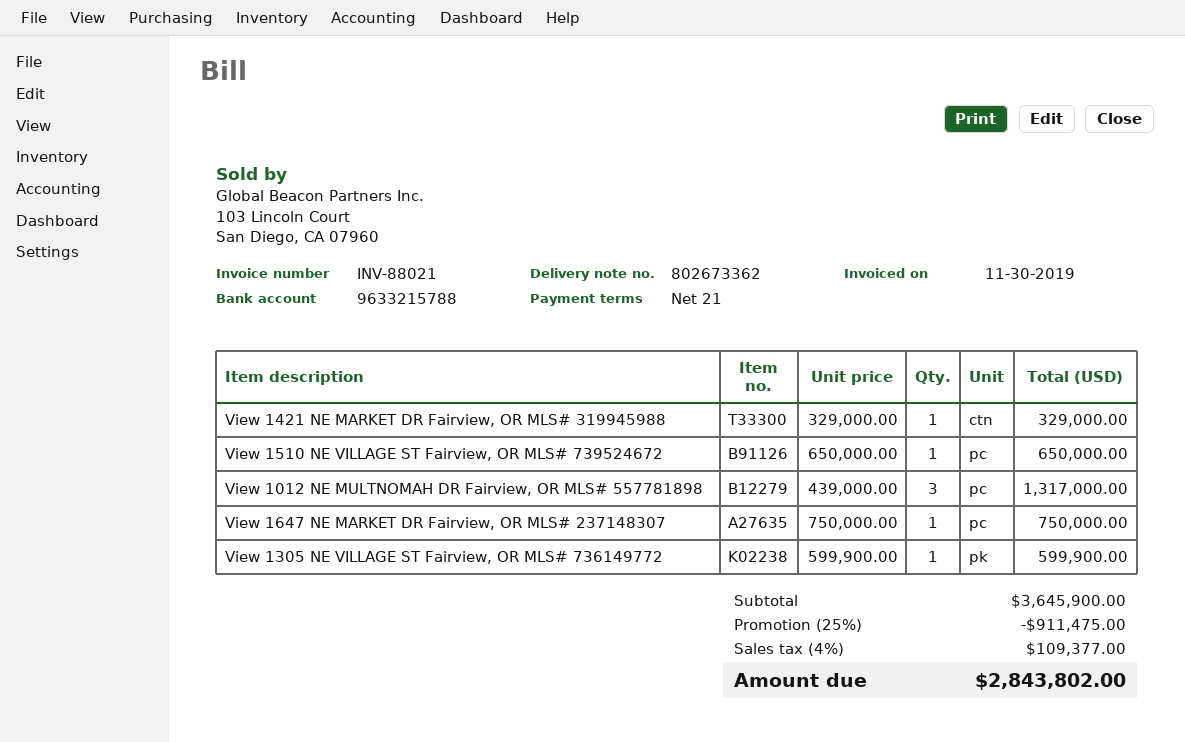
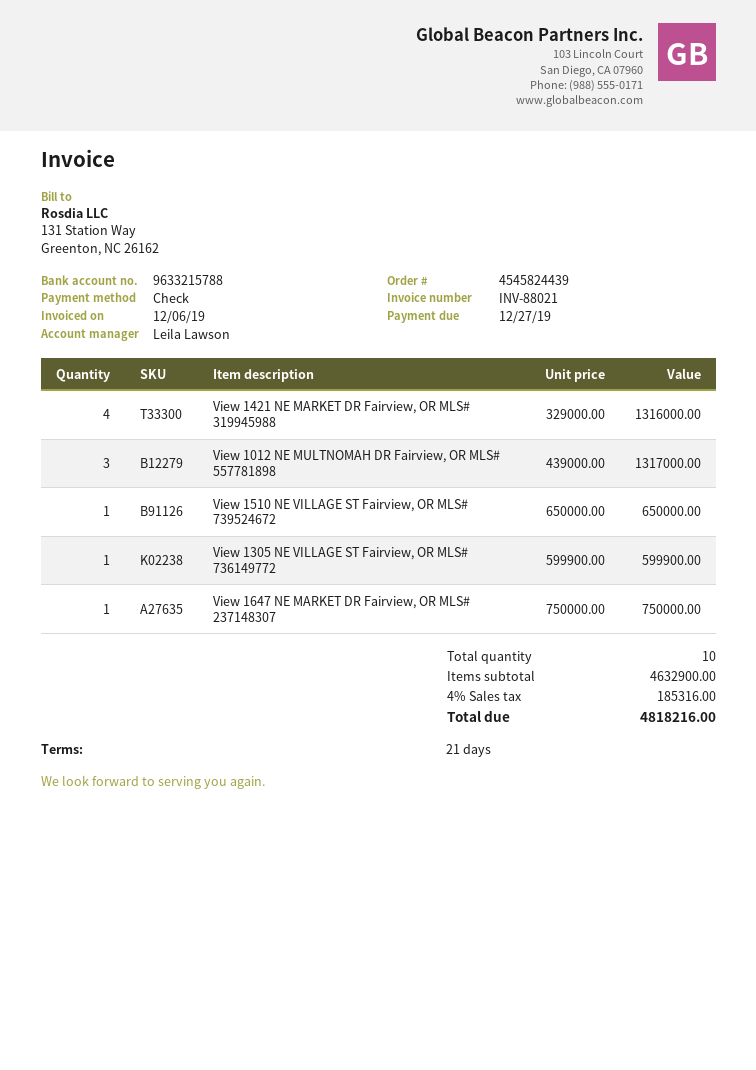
invoice date: 2019-11-30 -> 2019-12-06
View 1421 NE MARKET DR Fairview, OR MLS# 319945988: 1 x 329000.00 = 329000.00 -> 4 x 329000.00 = 1316000.00
subtotal: 3645900.00 -> 4632900.00
discount: 25% = 911475.00 -> none
tax: 4% = 109377.00 -> 4% = 185316.00
total: 2843802.00 -> 4818216.00

